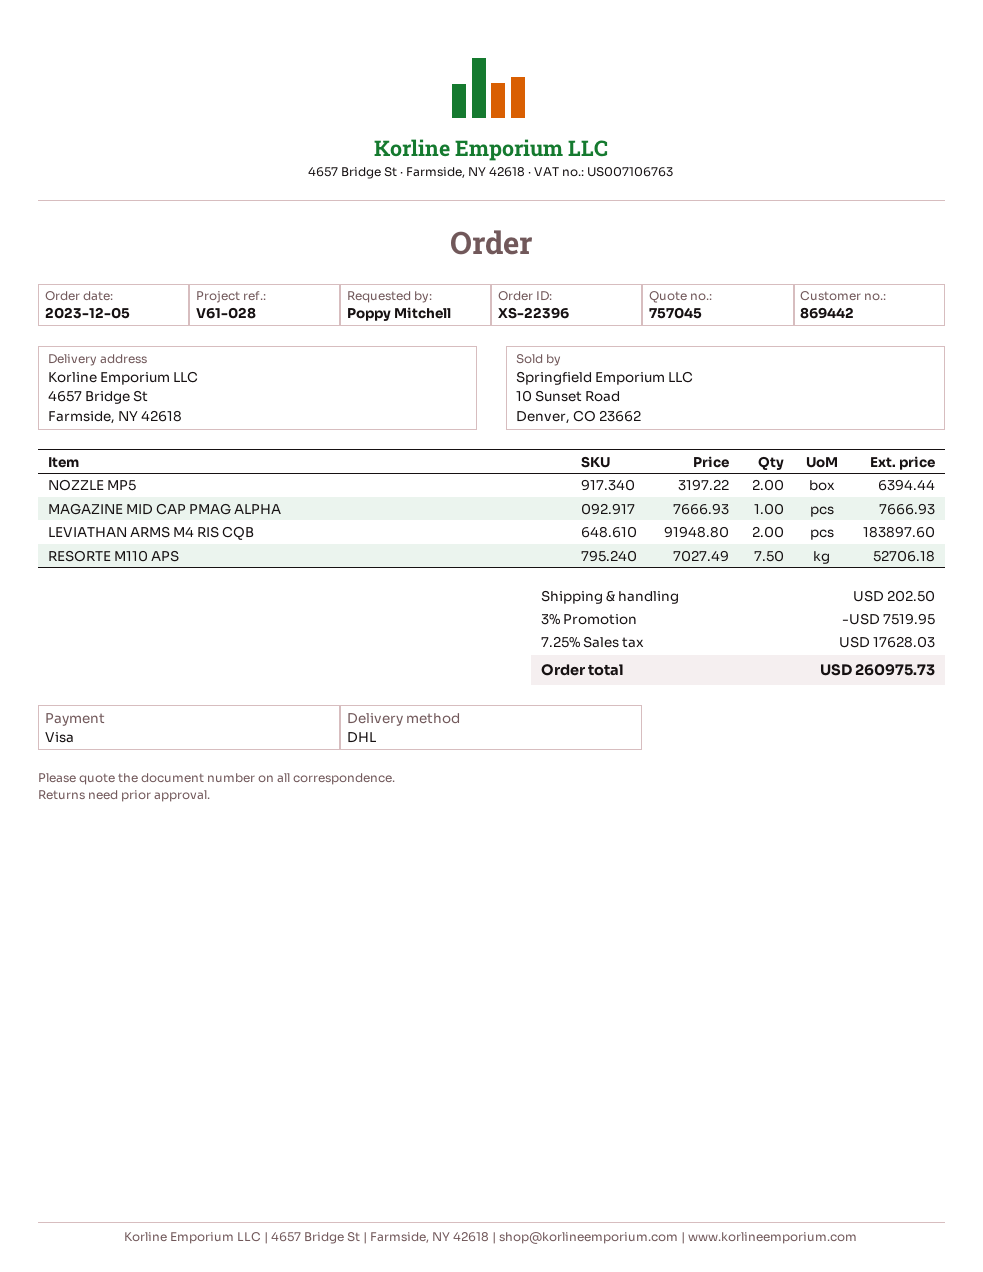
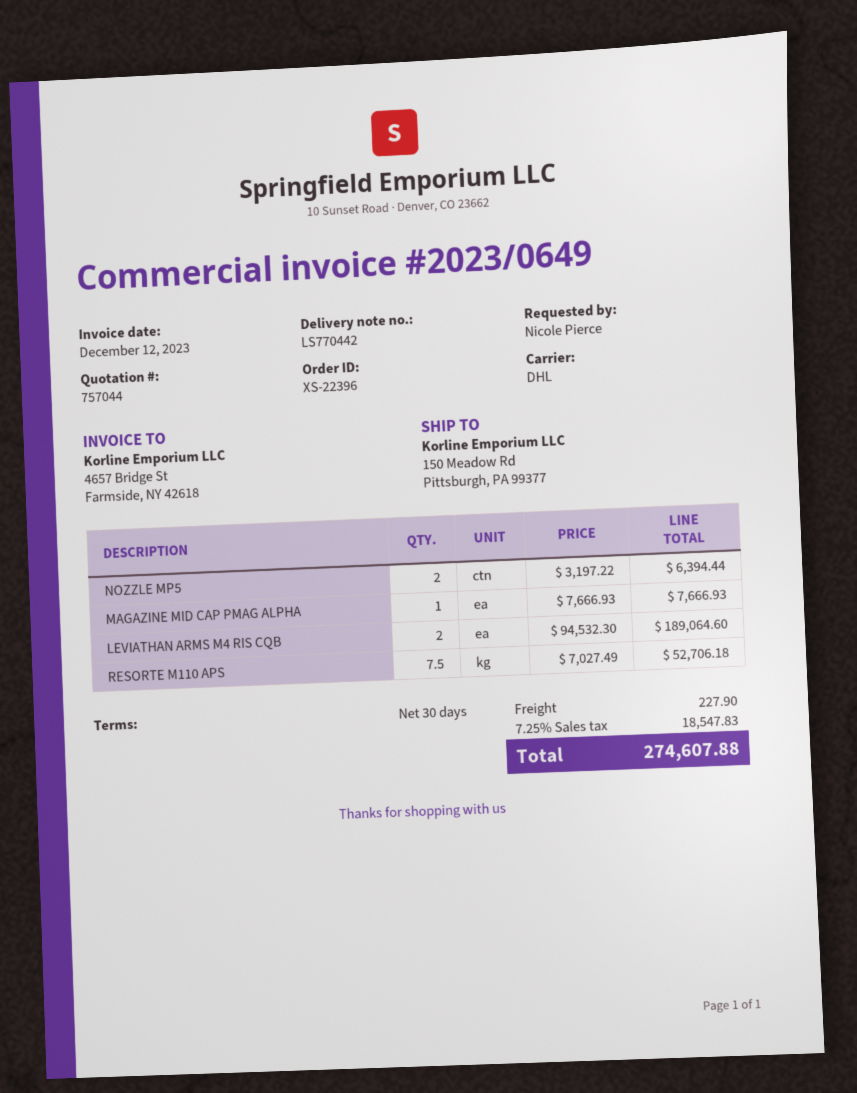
quote number: 757045 -> 757044
ordered by: Poppy Mitchell -> Nicole Pierce
ship to: 4657 Bridge St, Farmside, NY 42618 -> 150 Meadow Rd, Pittsburgh, PA 99377
LEVIATHAN ARMS M4 RIS CQB: 2 x 91948.80 = 183897.60 -> 2 x 94532.30 = 189064.60
discount: 3% = 7519.95 -> none
shipping: 202.50 -> 227.90
tax: 7.25% = 17628.03 -> 7.25% = 18547.83
total: 260975.73 -> 274607.88

